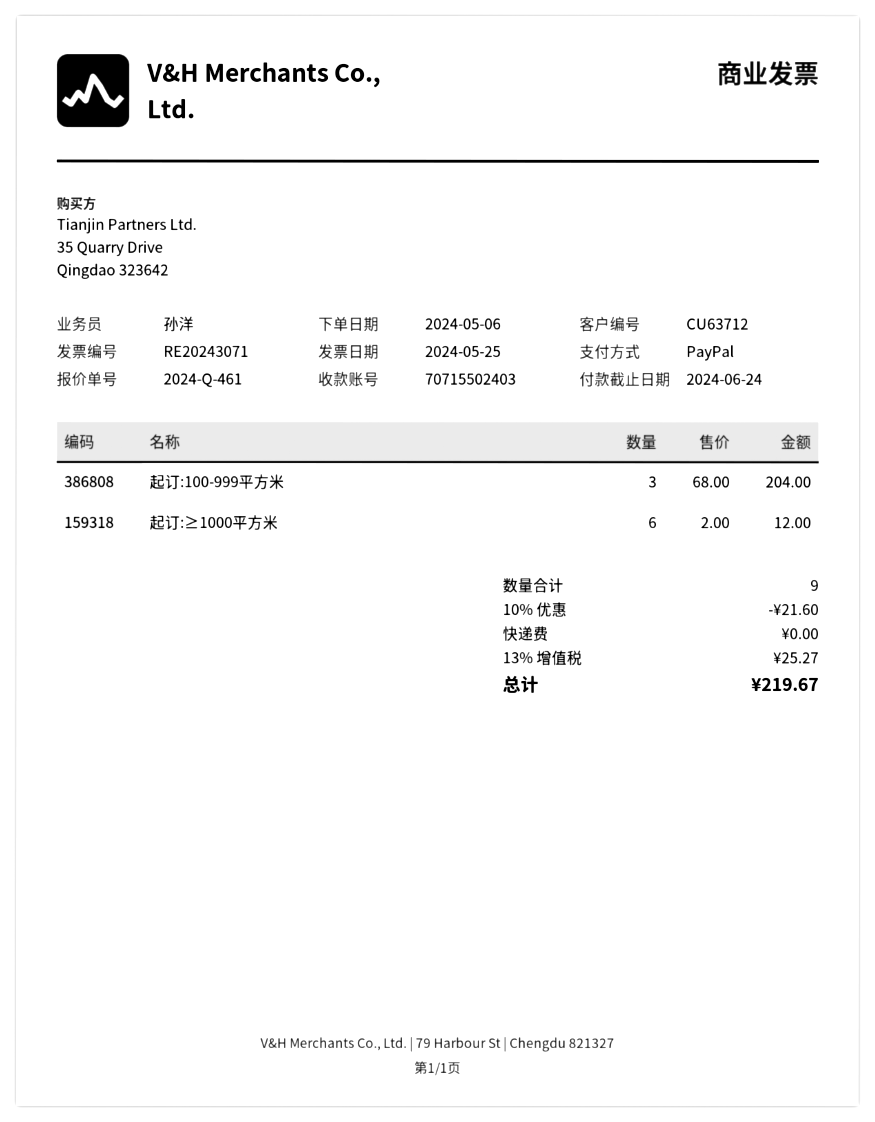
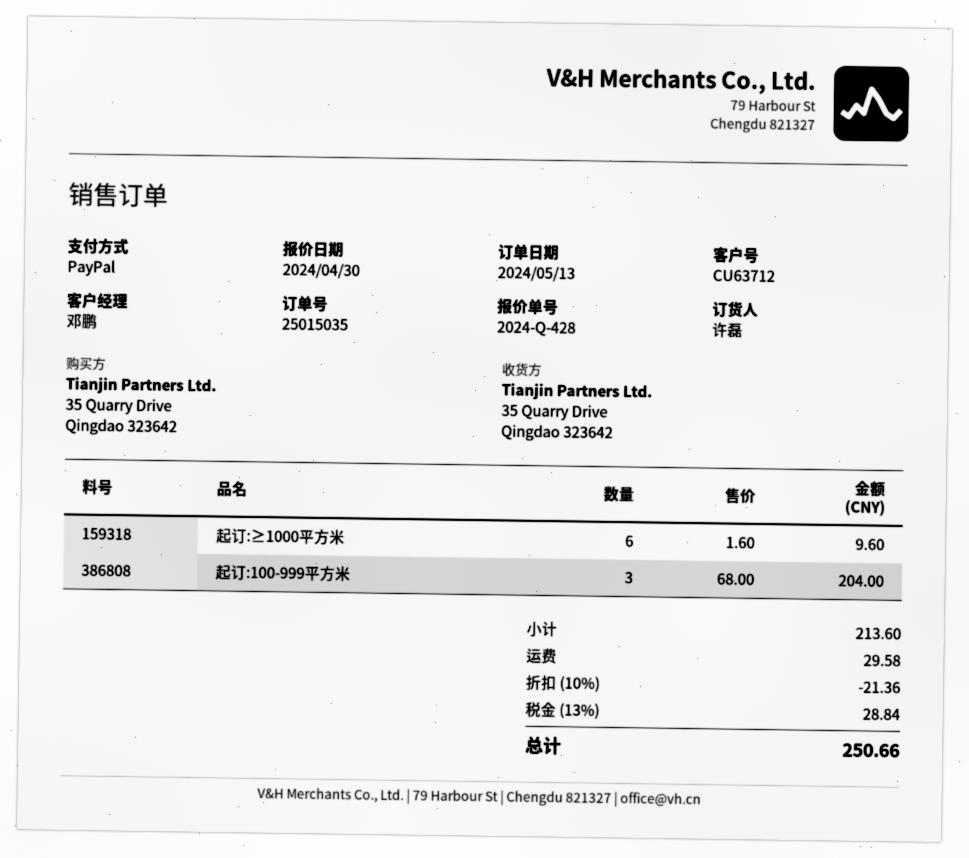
quote number: 2024-Q-461 -> 2024-Q-428
order date: 2024-05-06 -> 2024-05-13
sales rep: 孙洋 -> 邓鹏
起订:≥1000平方米: 6 x 2.00 = 12.00 -> 6 x 1.60 = 9.60
discount: 10% = 21.60 -> 10% = 21.36
shipping: 0.00 -> 29.58
tax: 13% = 25.27 -> 13% = 28.84
total: 219.67 -> 250.66

